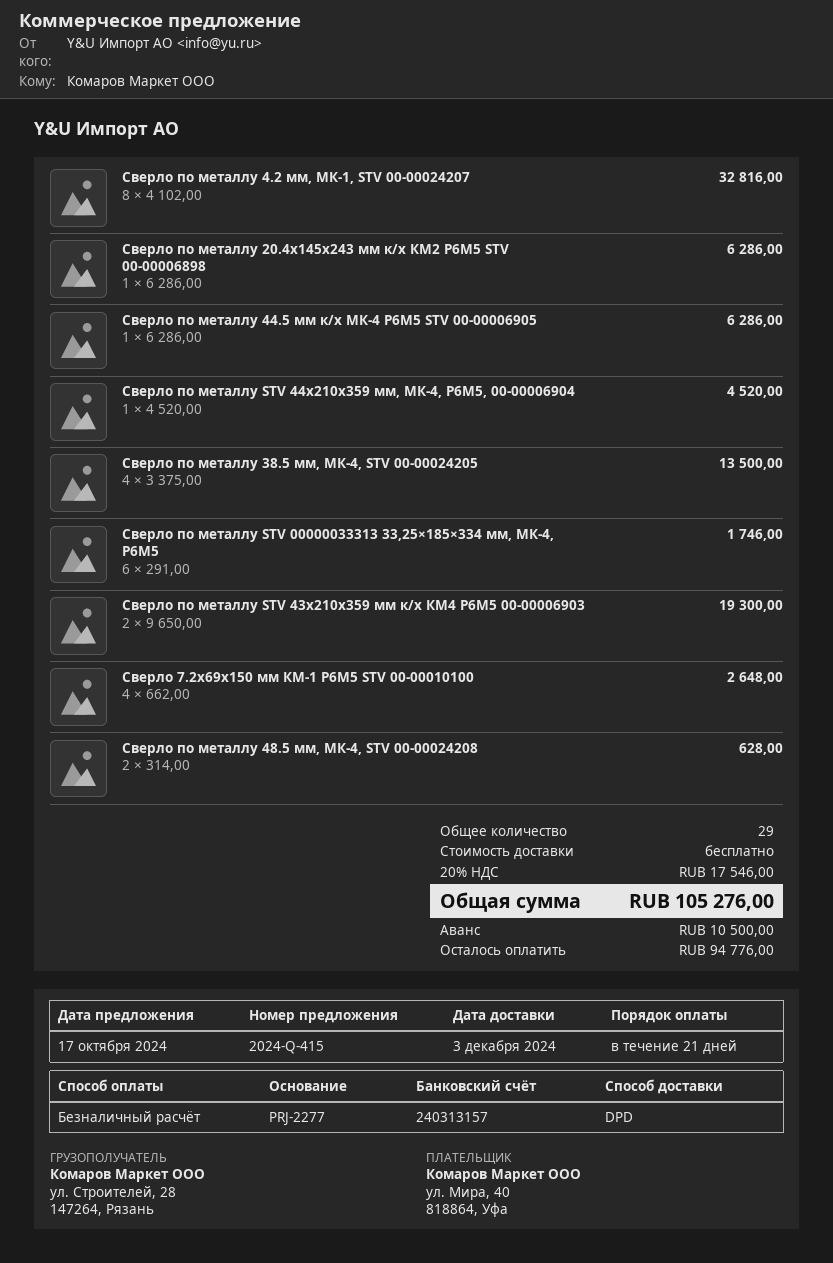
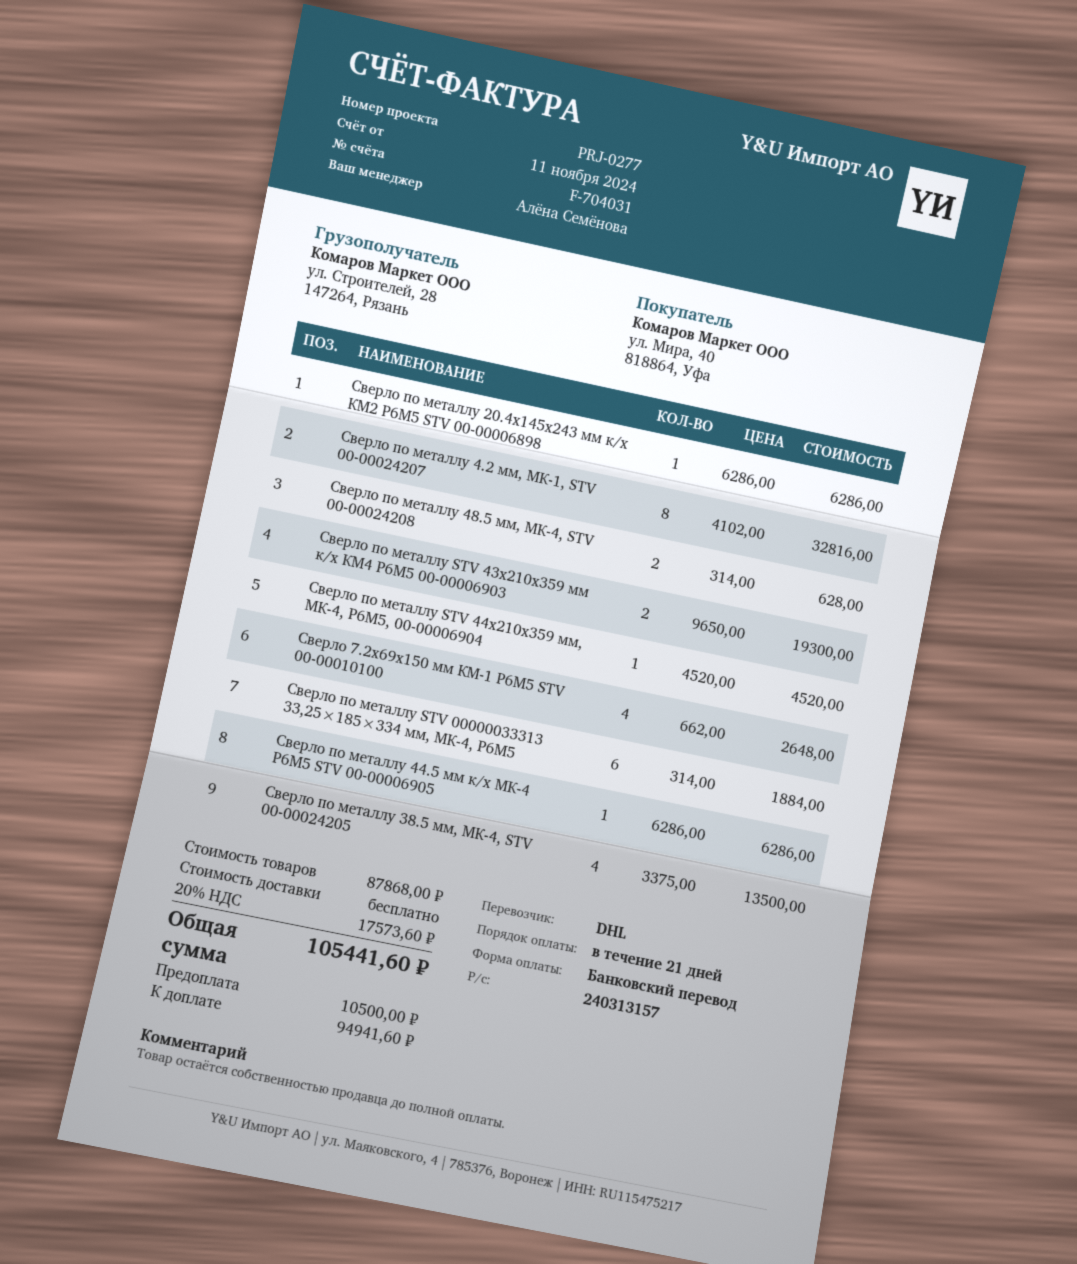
reference: PRJ-2277 -> PRJ-0277
shipping method: DPD -> DHL
Сверло по металлу STV 00000033313 33,25×185×334 мм, МК-4, Р6М5: 6 x 291.00 = 1746.00 -> 6 x 314.00 = 1884.00
tax: 20% = 17546.00 -> 20% = 17573.60
total: 105276.00 -> 105441.60
balance: 94776.00 -> 94941.60

